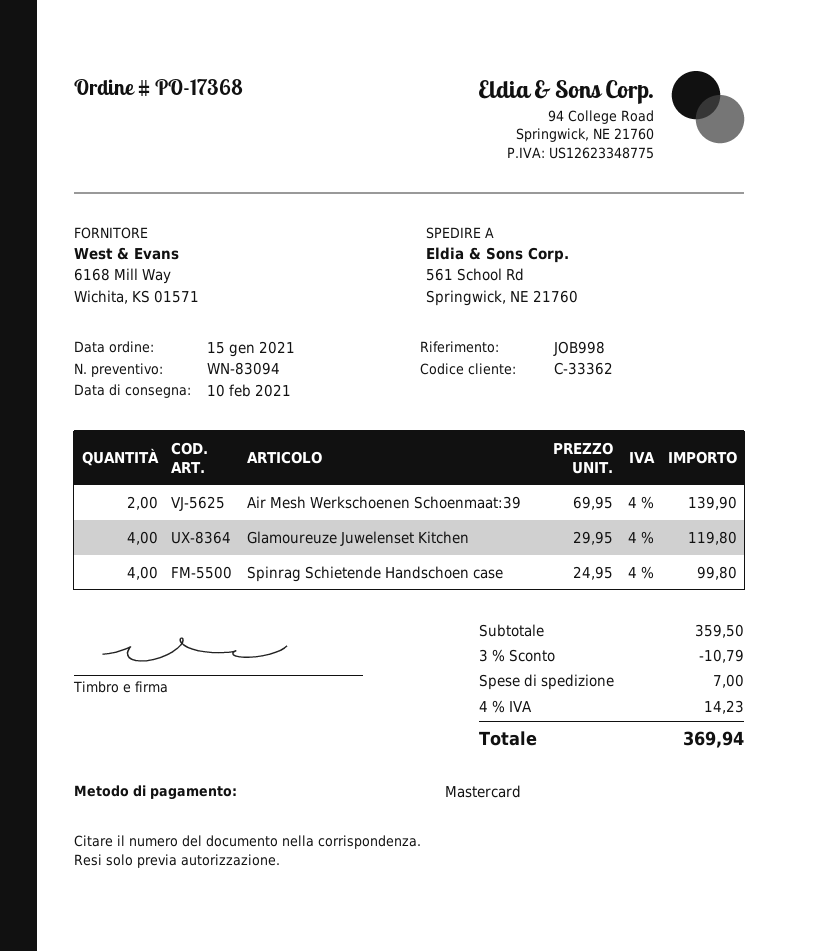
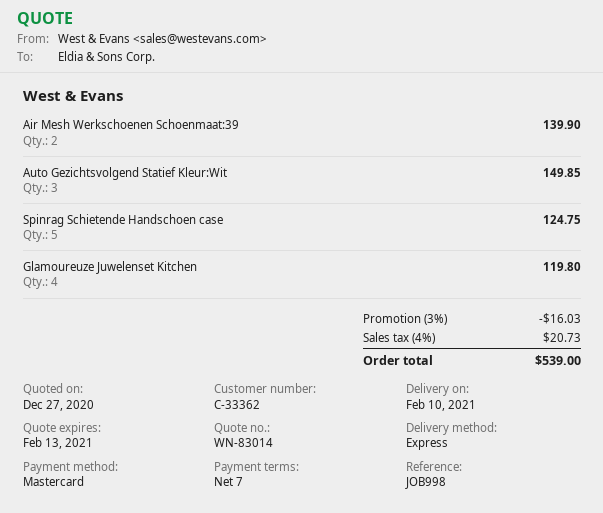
quote number: WN-83094 -> WN-83014
Spinrag Schietende Handschoen case: 4 for 99.80 -> 5 for 124.75
Auto Gezichtsvolgend Statief Kleur:Wit: none -> 3 for 149.85
discount: 3% = 10.79 -> 3% = 16.03
shipping: 7.00 -> none
tax: 4% = 14.23 -> 4% = 20.73
total: 369.94 -> 539.00

